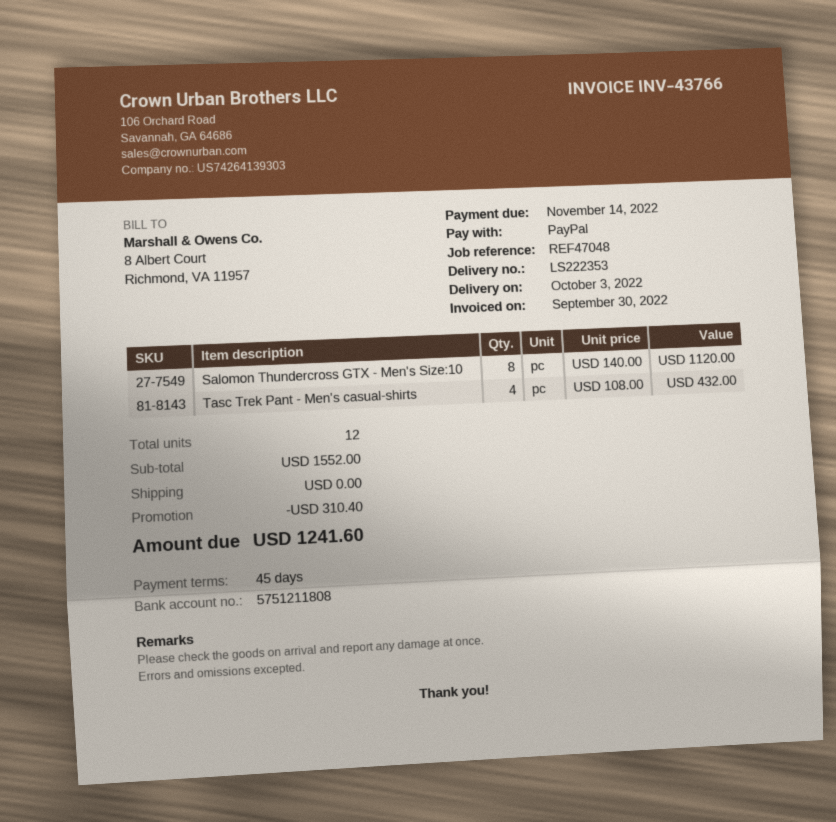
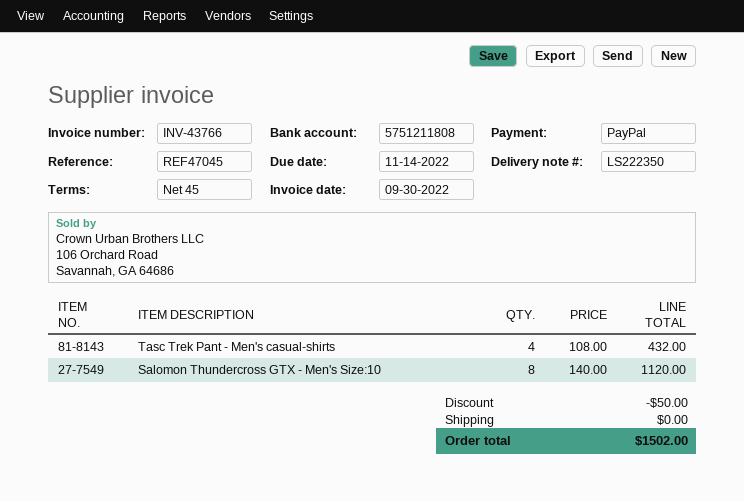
delivery note number: LS222353 -> LS222350
reference: REF47048 -> REF47045
discount: 310.40 -> 50.00
total: 1241.60 -> 1502.00

